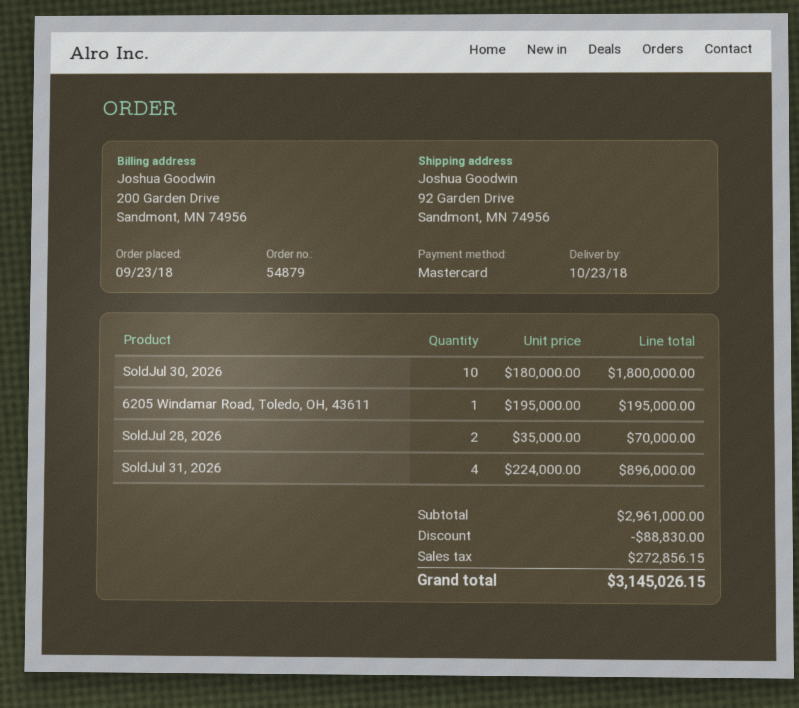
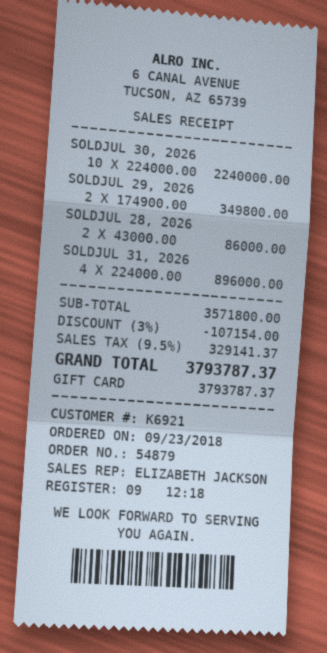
payment method: Mastercard -> gift card
SoldJul 30, 2026: 10 x 180000.00 = 1800000.00 -> 10 x 224000.00 = 2240000.00
6205 Windamar Road, Toledo, OH, 43611: 1 x 195000.00 = 195000.00 -> none
SoldJul 28, 2026: 2 x 35000.00 = 70000.00 -> 2 x 43000.00 = 86000.00
SOLDJUL 29, 2026: none -> 2 x 174900.00 = 349800.00
subtotal: 2961000.00 -> 3571800.00
discount: 88830.00 -> 107154.00
tax: 272856.15 -> 329141.37
total: 3145026.15 -> 3793787.37

